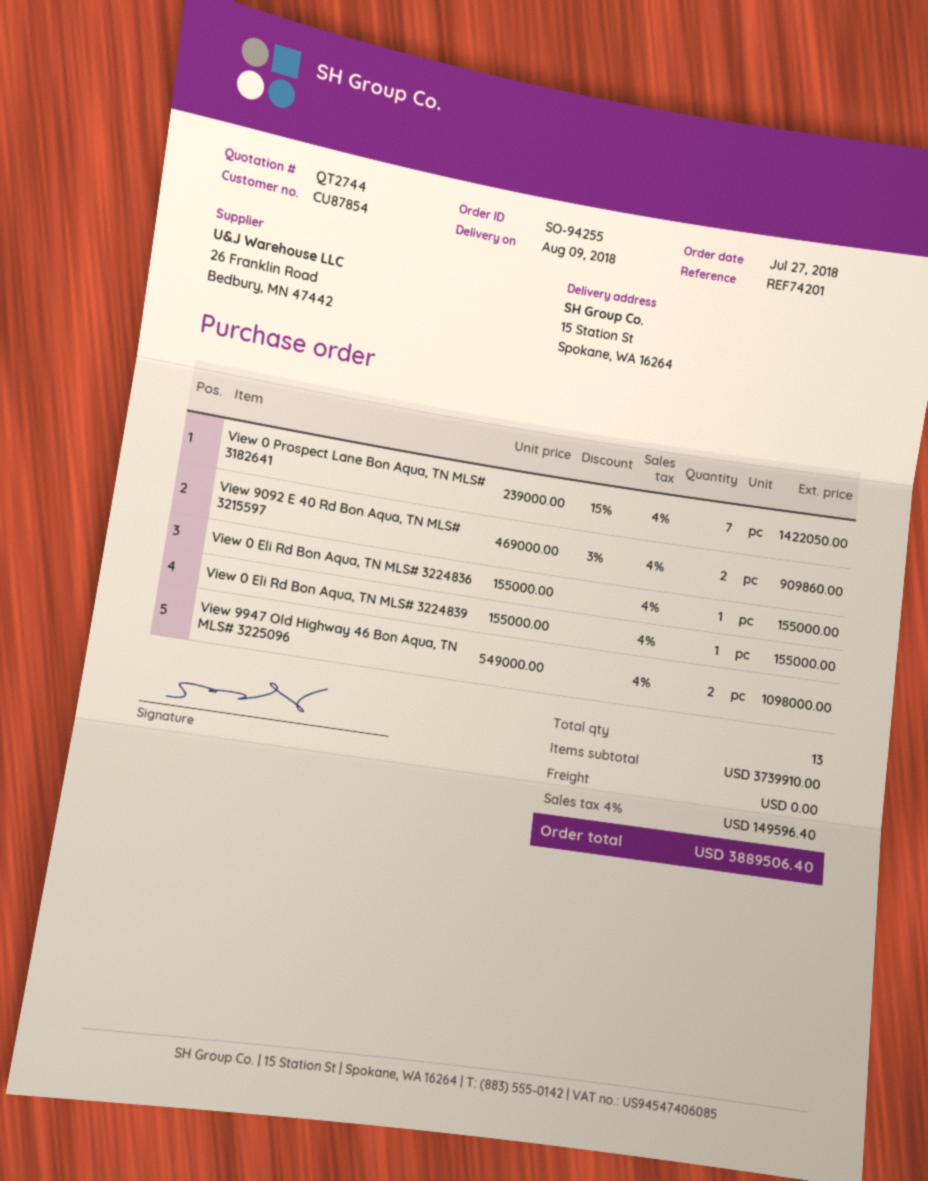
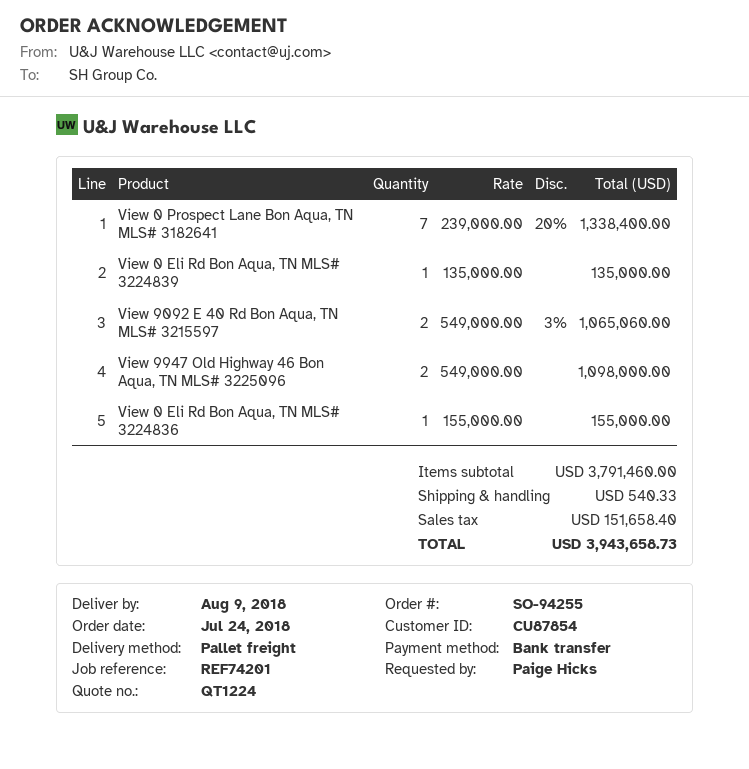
quote number: QT2744 -> QT1224
order date: 2018-07-27 -> 2018-07-24
View 0 Prospect Lane Bon Aqua, TN MLS# 3182641: 7 x 239000.00 - 15% = 1422050.00 -> 7 x 239000.00 - 20% = 1338400.00
View 9092 E 40 Rd Bon Aqua, TN MLS# 3215597: 2 x 469000.00 - 3% = 909860.00 -> 2 x 549000.00 - 3% = 1065060.00
View 0 Eli Rd Bon Aqua, TN MLS# 3224839: 1 x 155000.00 = 155000.00 -> 1 x 135000.00 = 135000.00
subtotal: 3739910.00 -> 3791460.00
shipping: 0.00 -> 540.33
tax: 149596.40 -> 151658.40
total: 3889506.40 -> 3943658.73

